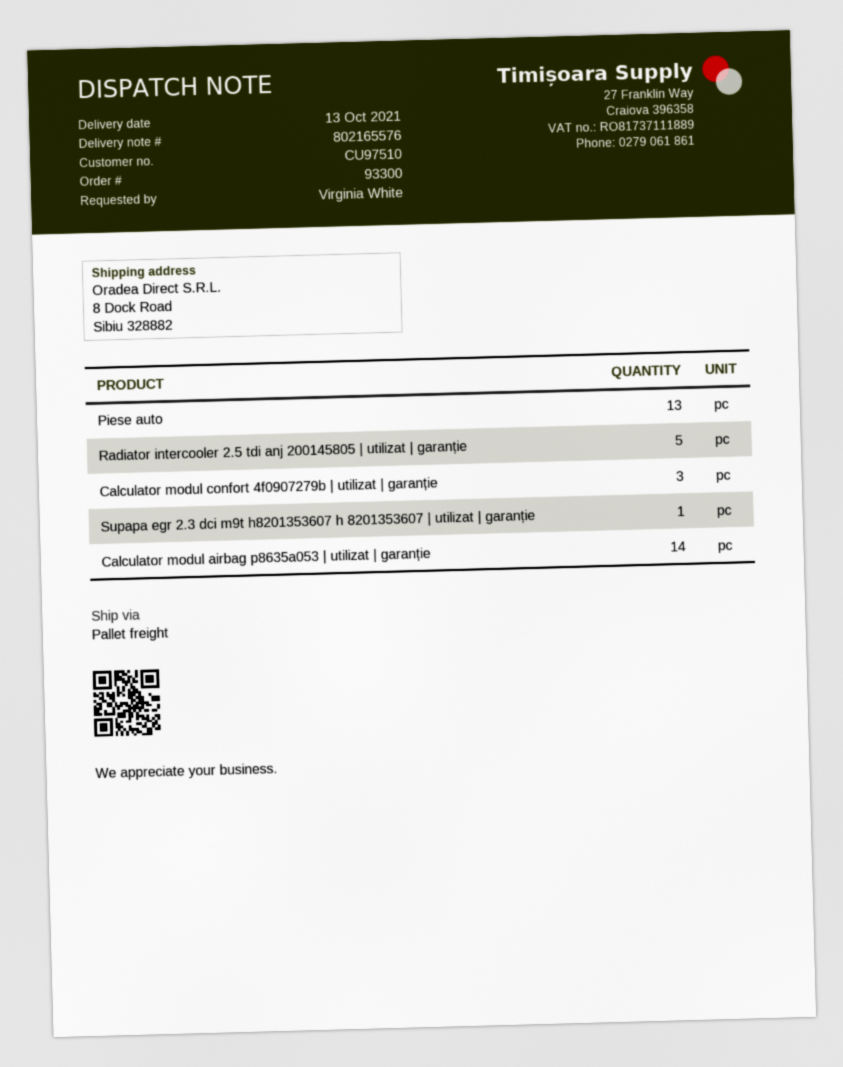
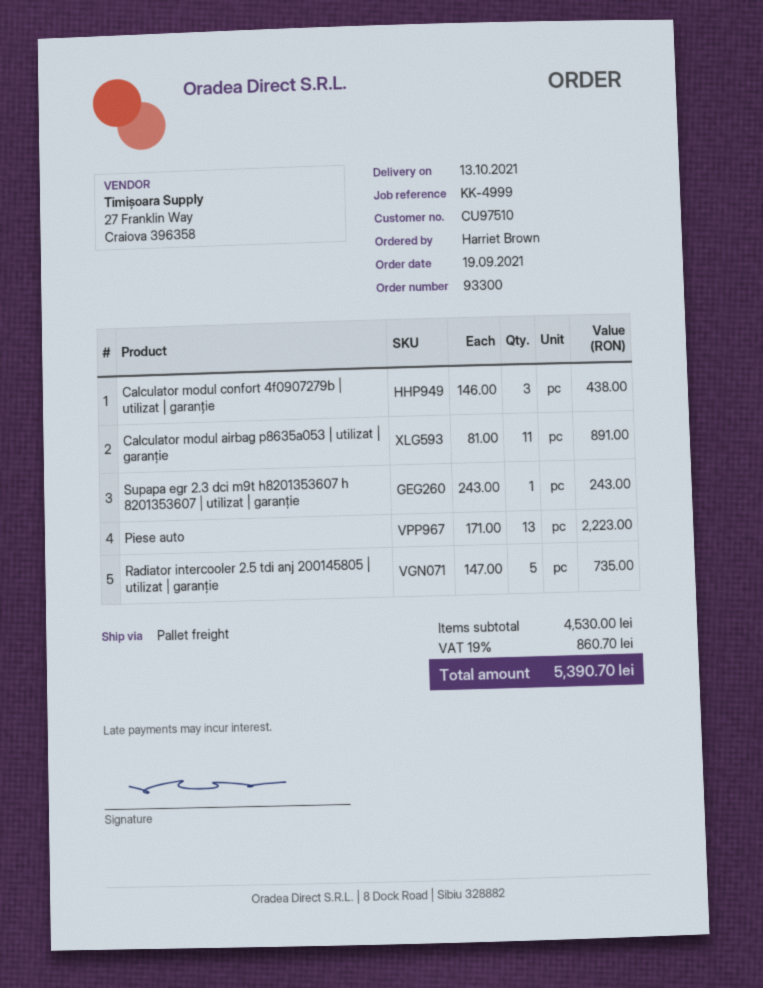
ordered by: Virginia White -> Harriet Brown
Calculator modul airbag p8635a053 | utilizat | garanție: 14 -> 11

